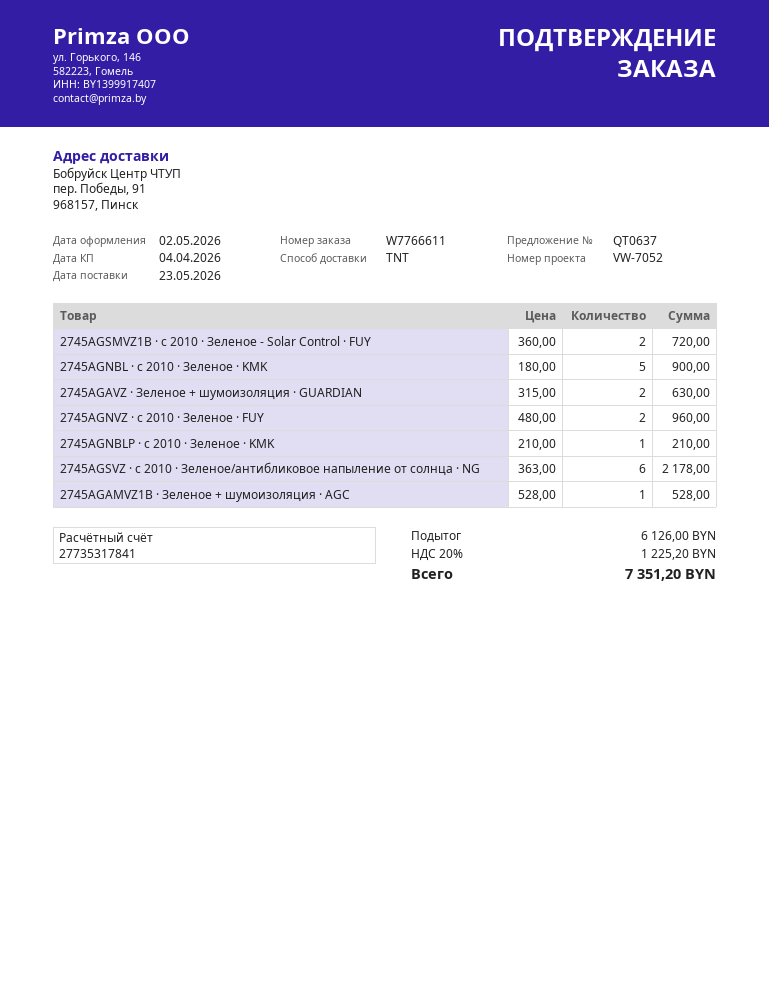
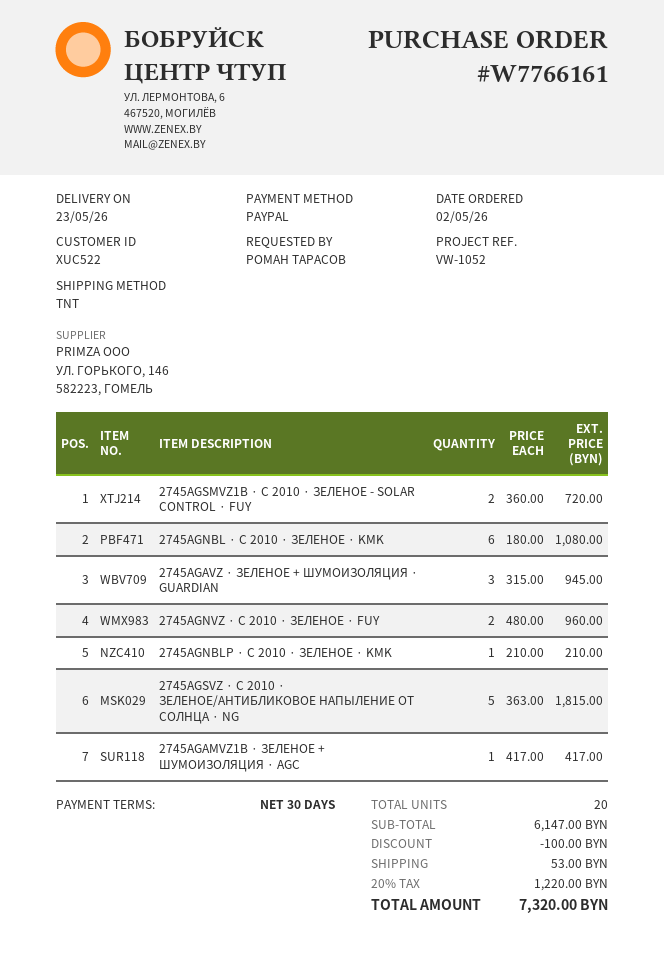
order number: W7766611 -> W7766161
reference: VW-7052 -> VW-1052
2745AGNBL · с 2010 · Зеленое · KMK: 5 x 180.00 = 900.00 -> 6 x 180.00 = 1080.00
2745AGAVZ · Зеленое + шумоизоляция · GUARDIAN: 2 x 315.00 = 630.00 -> 3 x 315.00 = 945.00
2745AGSVZ · с 2010 · Зеленое/антибликовое напыление от солнца · NG: 6 x 363.00 = 2178.00 -> 5 x 363.00 = 1815.00
2745AGAMVZ1B · Зеленое + шумоизоляция · AGC: 1 x 528.00 = 528.00 -> 1 x 417.00 = 417.00
subtotal: 6126.00 -> 6147.00
discount: none -> 100.00
shipping: none -> 53.00
tax: 20% = 1225.20 -> 20% = 1220.00
total: 7351.20 -> 7320.00

